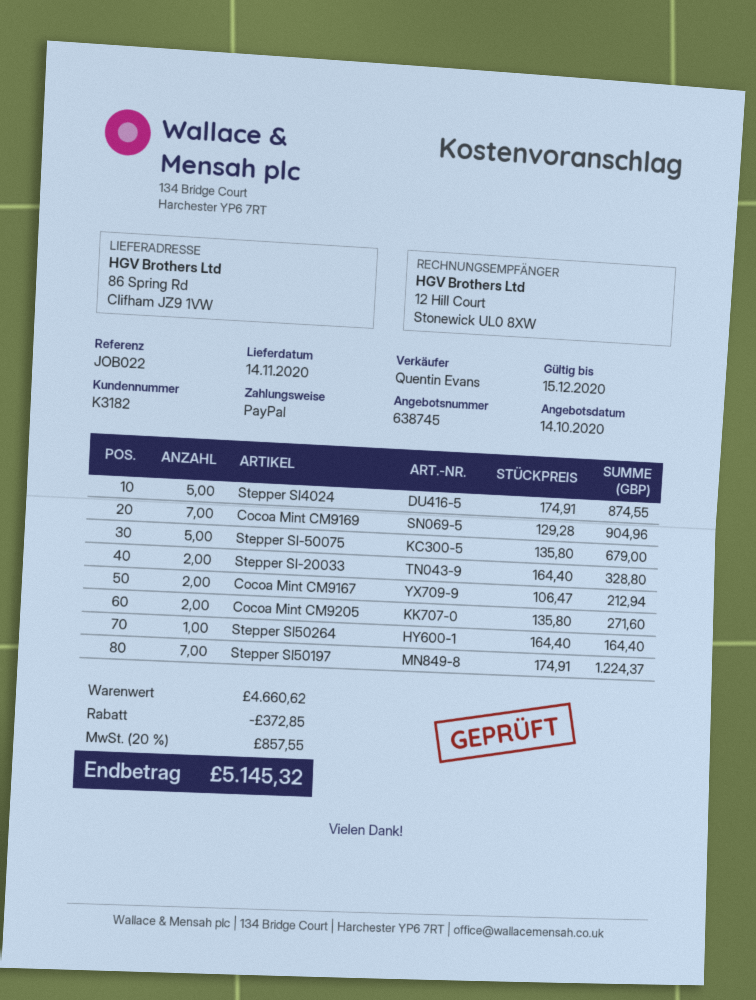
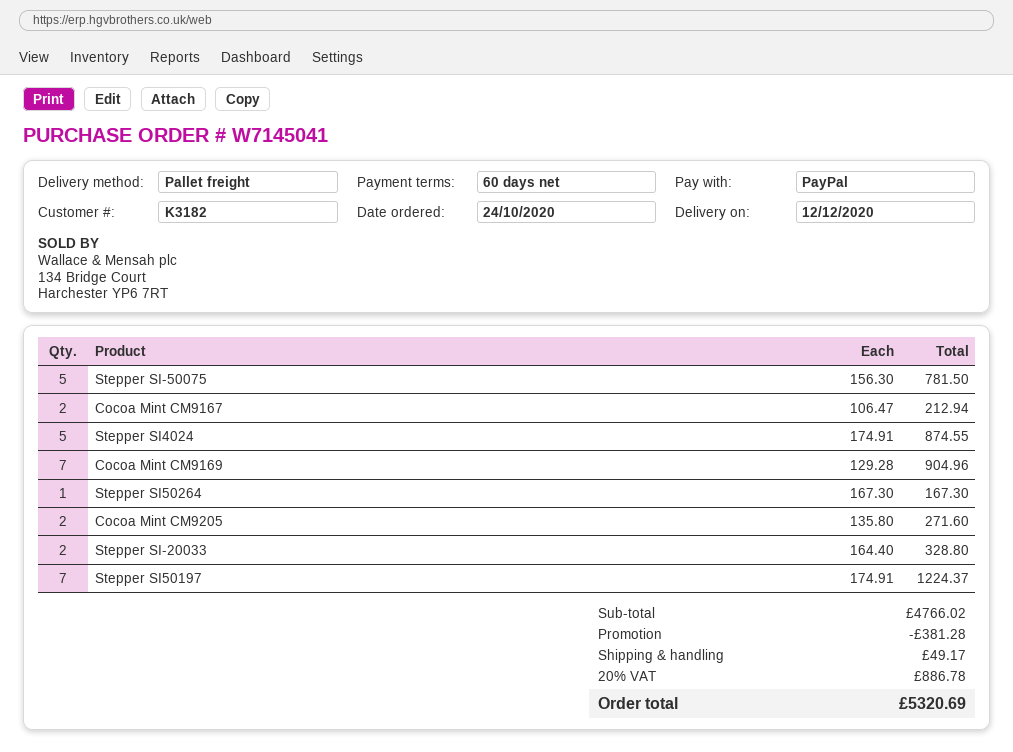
delivery date: 2020-11-14 -> 2020-12-12
Stepper SI-50075: 5 x 135.80 = 679.00 -> 5 x 156.30 = 781.50
Stepper SI50264: 1 x 164.40 = 164.40 -> 1 x 167.30 = 167.30
subtotal: 4660.62 -> 4766.02
discount: 372.85 -> 381.28
shipping: none -> 49.17
tax: 20% = 857.55 -> 20% = 886.78
total: 5145.32 -> 5320.69

